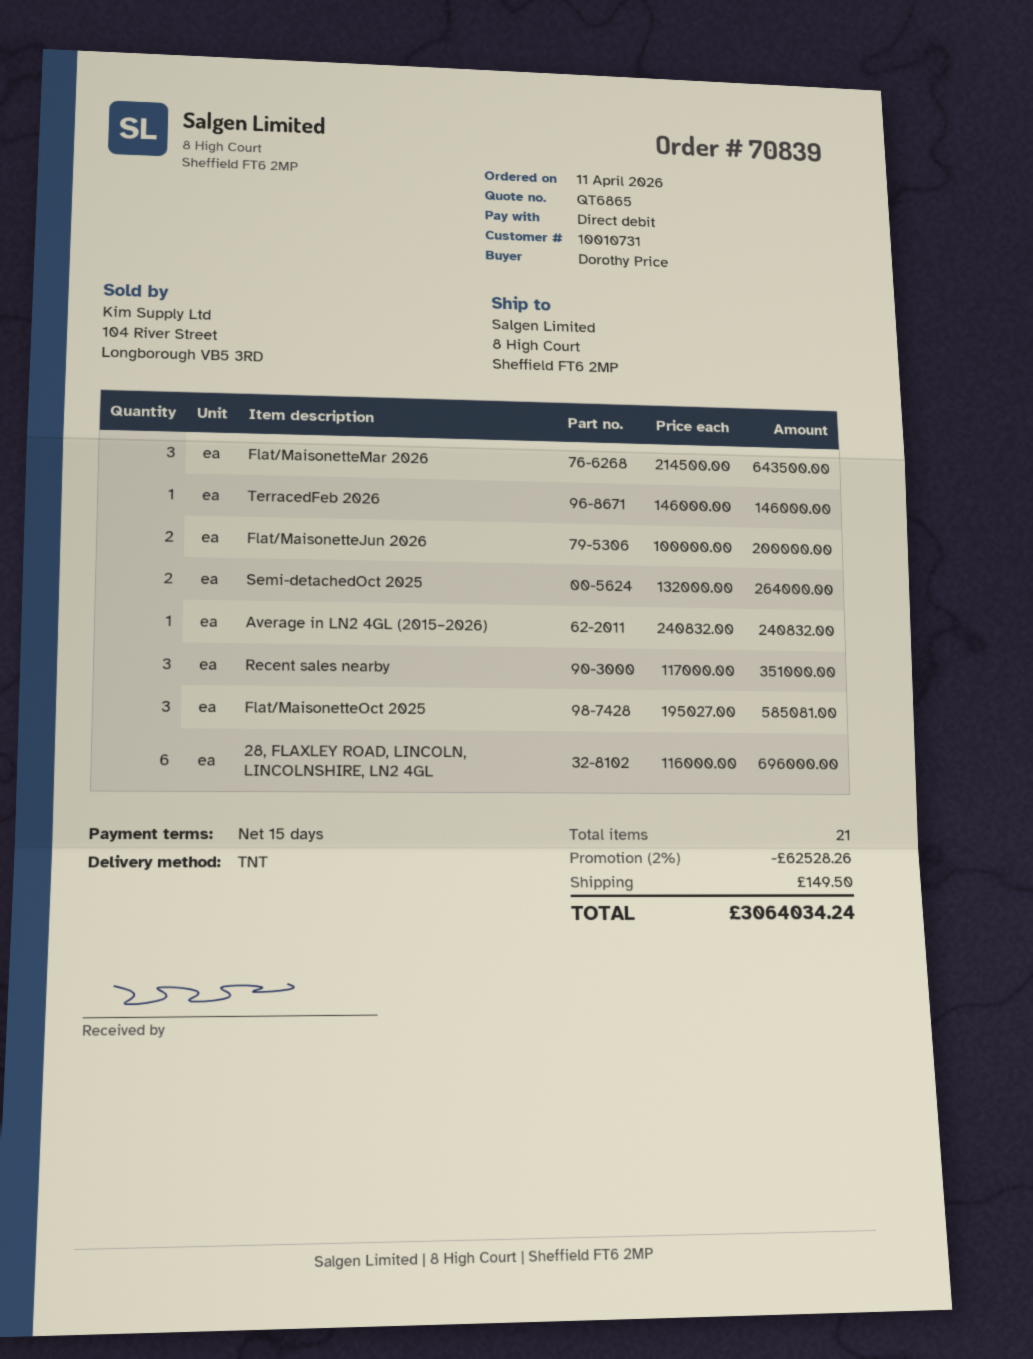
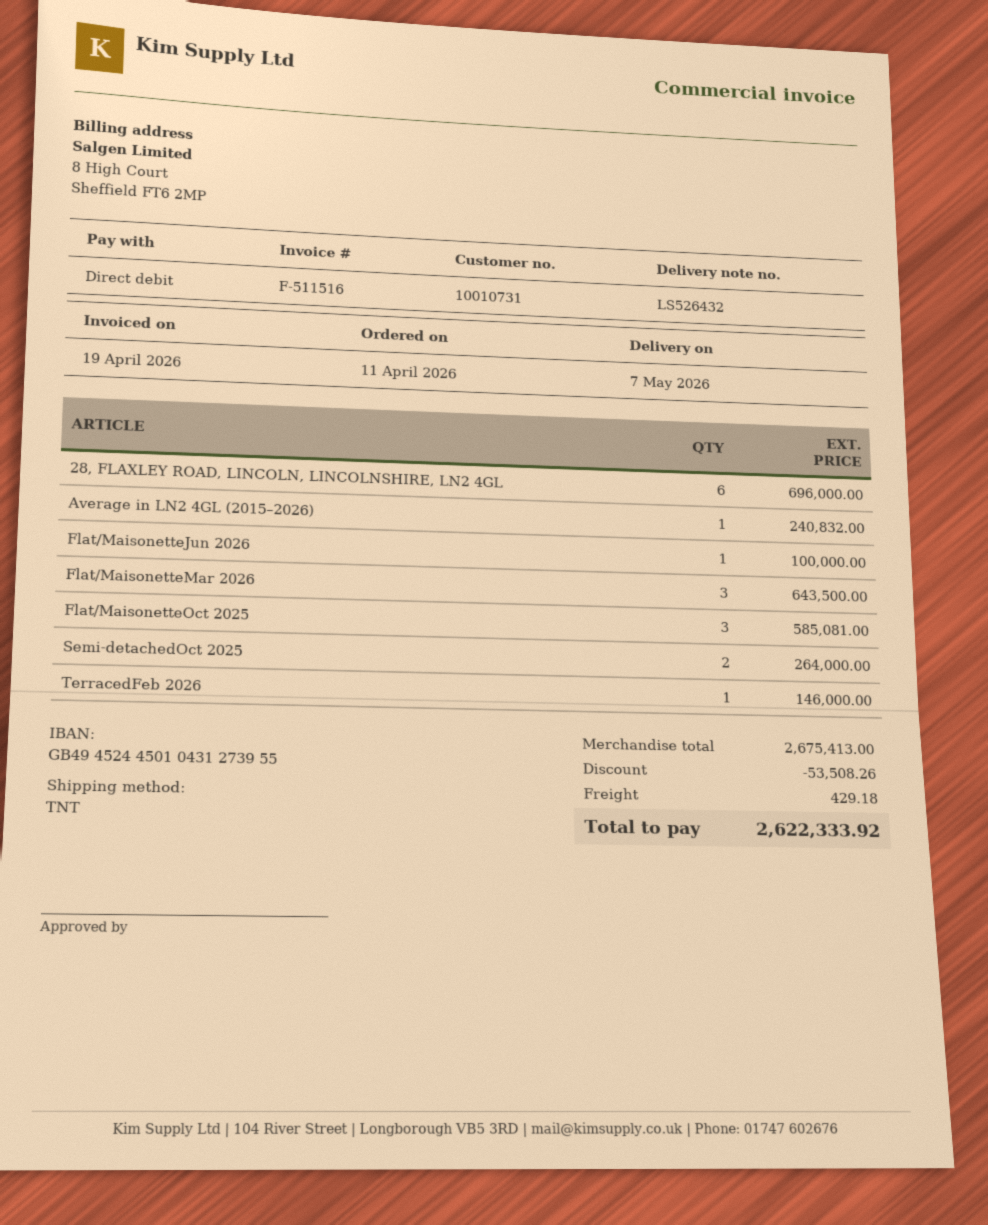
Flat/MaisonetteJun 2026: 2 for 200000.00 -> 1 for 100000.00
Recent sales nearby: 3 for 351000.00 -> none
discount: 62528.26 -> 53508.26
shipping: 149.50 -> 429.18
total: 3064034.24 -> 2622333.92

